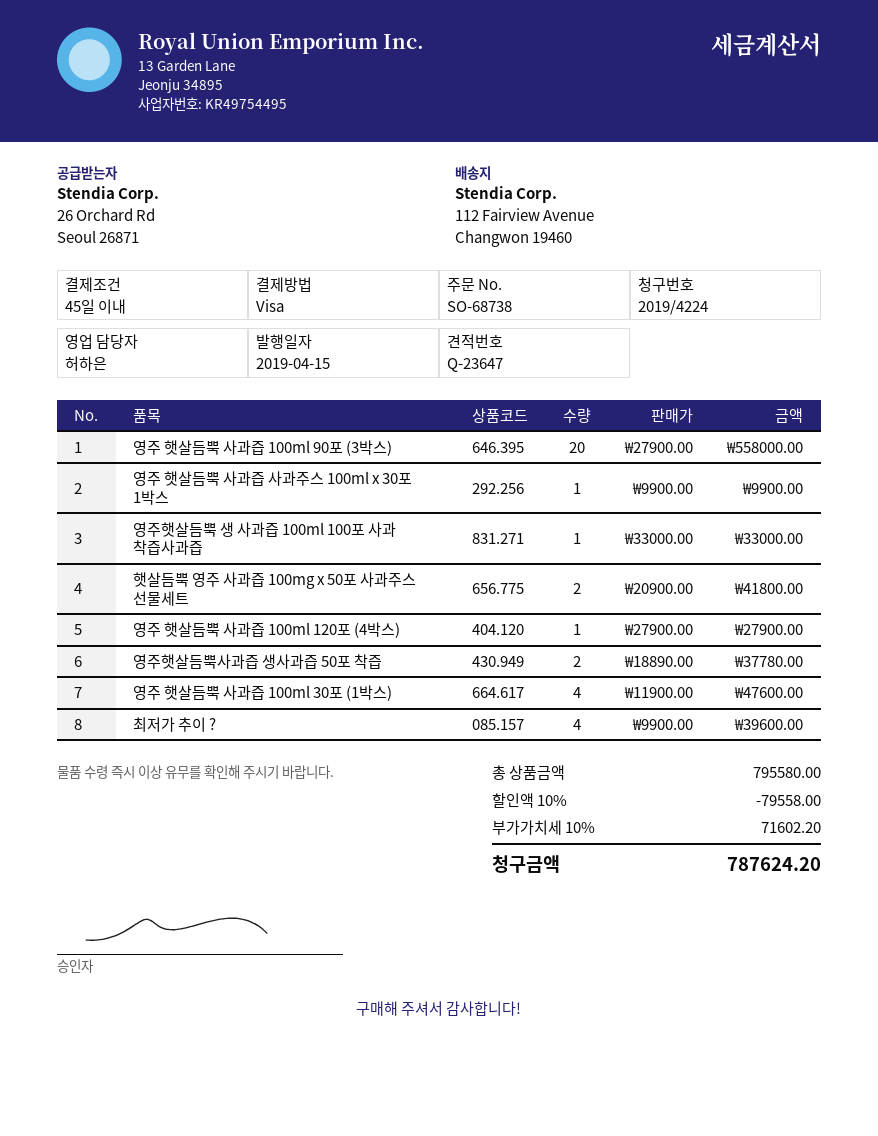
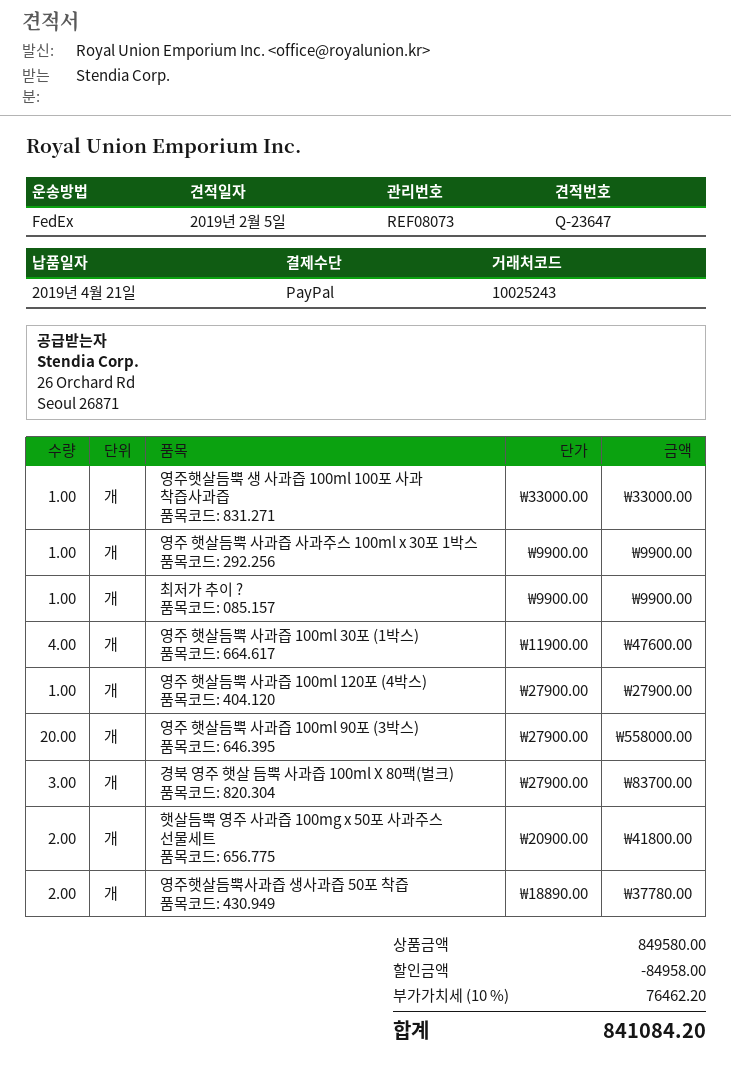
payment method: Visa -> PayPal
최저가 추이 ?: 4 x 9900.00 = 39600.00 -> 1 x 9900.00 = 9900.00
경북 영주 햇살 듬뿍 사과즙 100ml X 80팩(벌크): none -> 3 x 27900.00 = 83700.00
subtotal: 795580.00 -> 849580.00
discount: 79558.00 -> 84958.00
tax: 10% = 71602.20 -> 10% = 76462.20
total: 787624.20 -> 841084.20

